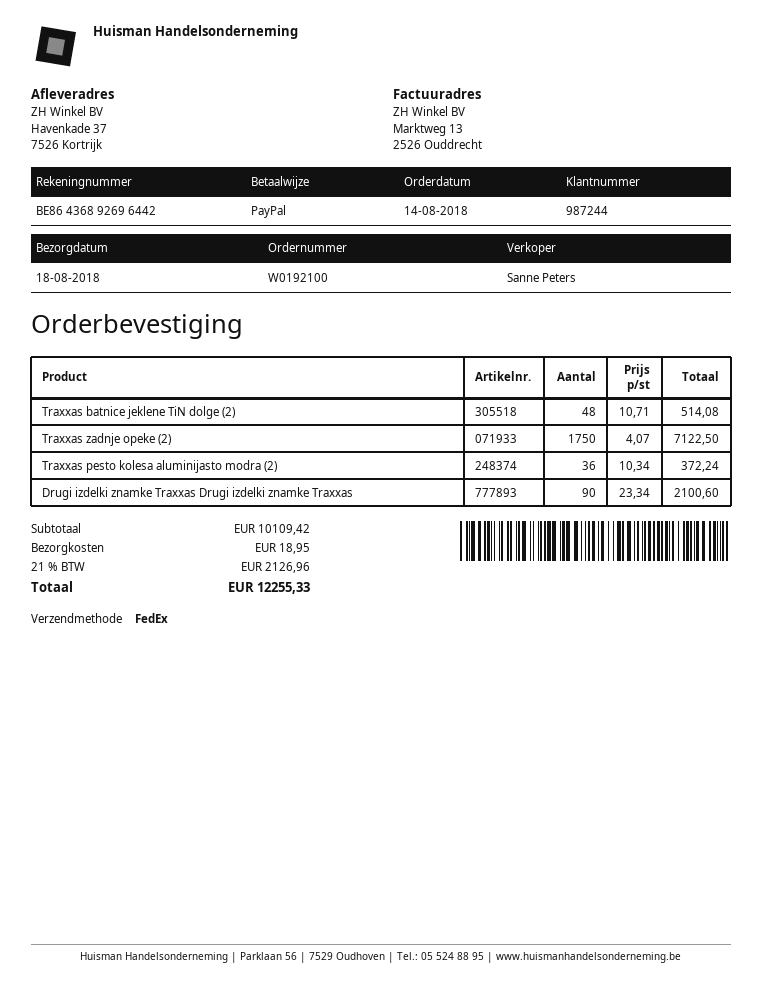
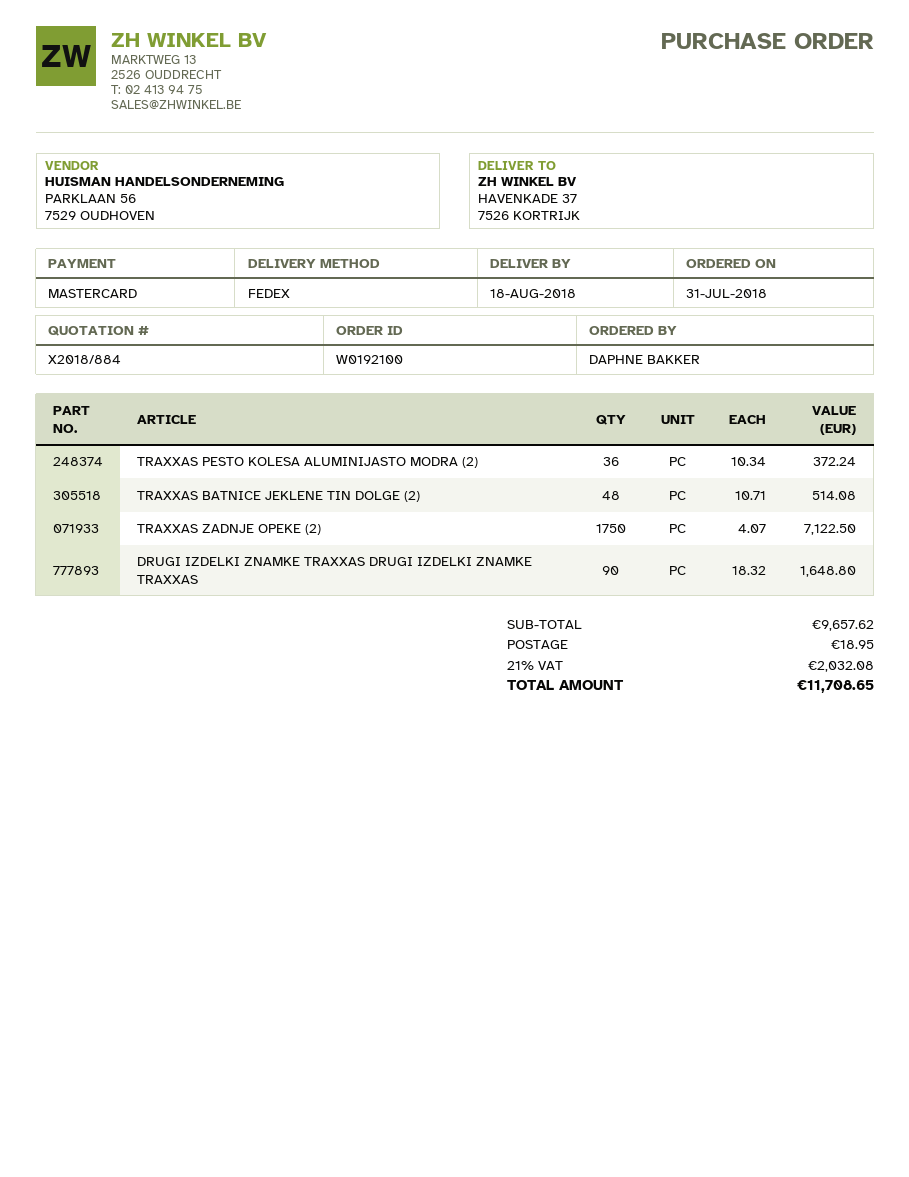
order date: 2018-08-14 -> 2018-07-31
payment method: PayPal -> Mastercard
Drugi izdelki znamke Traxxas Drugi izdelki znamke Traxxas: 90 x 23.34 = 2100.60 -> 90 x 18.32 = 1648.80
subtotal: 10109.42 -> 9657.62
tax: 21% = 2126.96 -> 21% = 2032.08
total: 12255.33 -> 11708.65

